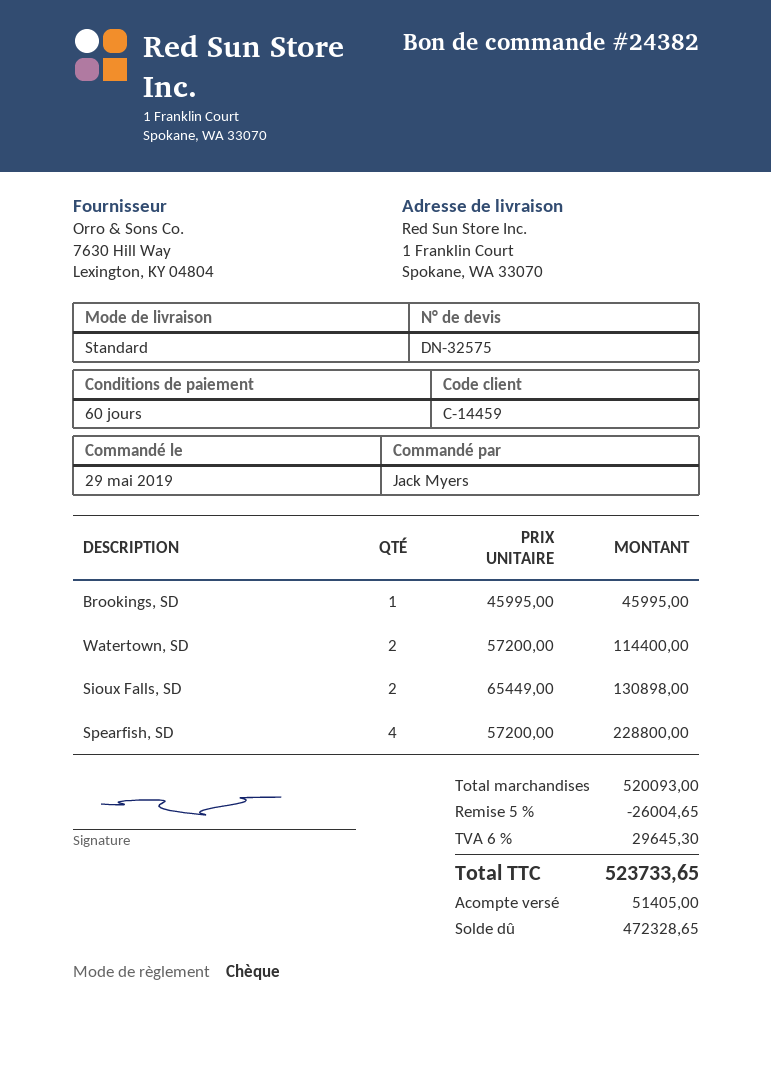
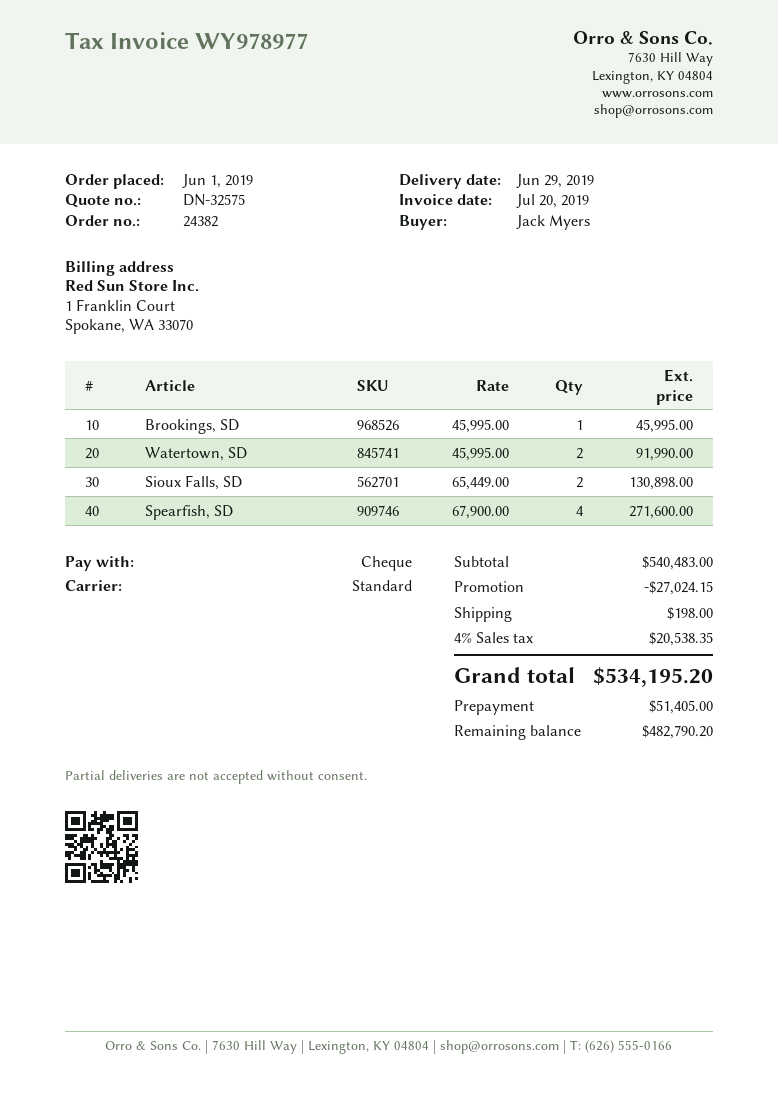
order date: 2019-05-29 -> 2019-06-01
Watertown, SD: 2 x 57200.00 = 114400.00 -> 2 x 45995.00 = 91990.00
Spearfish, SD: 4 x 57200.00 = 228800.00 -> 4 x 67900.00 = 271600.00
subtotal: 520093.00 -> 540483.00
discount: 26004.65 -> 27024.15
shipping: none -> 198.00
tax: 6% = 29645.30 -> 4% = 20538.35
total: 523733.65 -> 534195.20
balance: 472328.65 -> 482790.20

